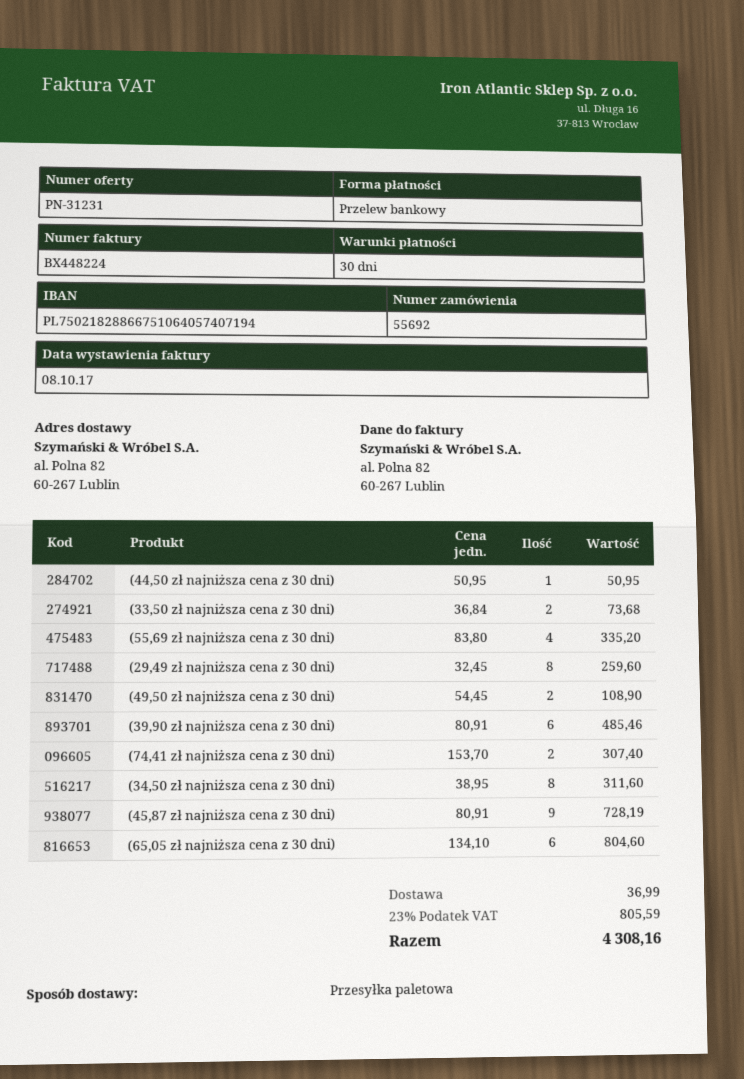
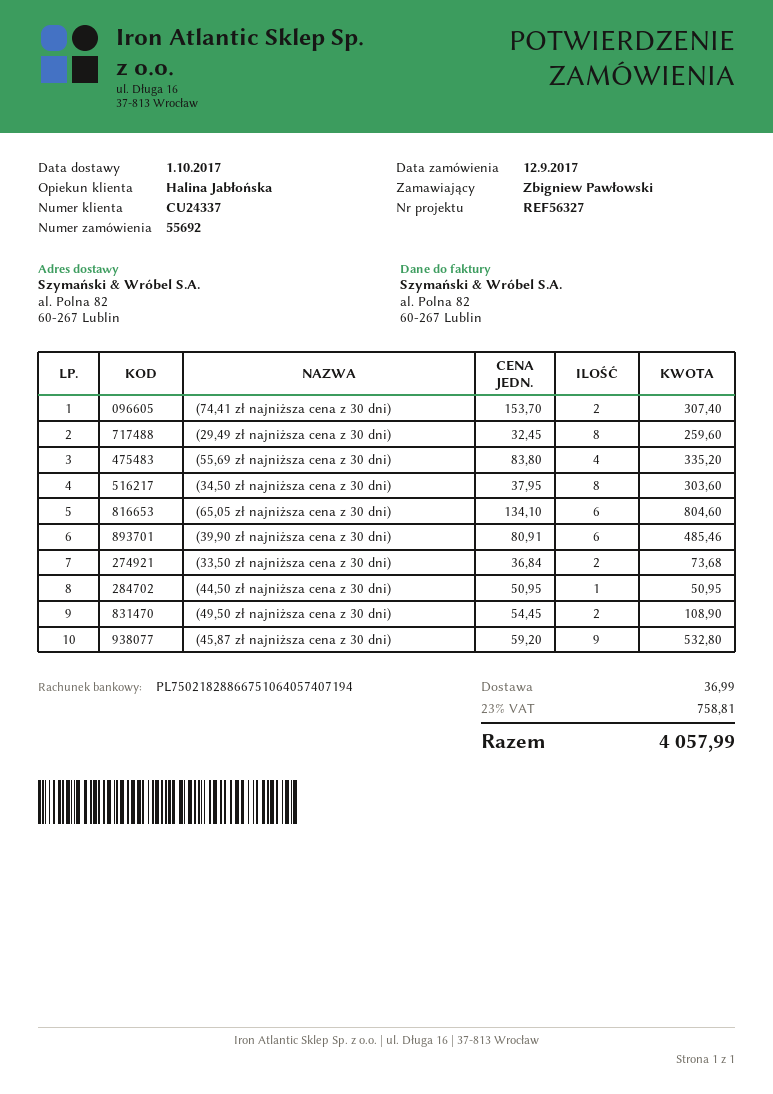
(34,50 zł najniższa cena z 30 dni): 8 x 38.95 = 311.60 -> 8 x 37.95 = 303.60
(45,87 zł najniższa cena z 30 dni): 9 x 80.91 = 728.19 -> 9 x 59.20 = 532.80
tax: 23% = 805.59 -> 23% = 758.81
total: 4308.16 -> 4057.99

